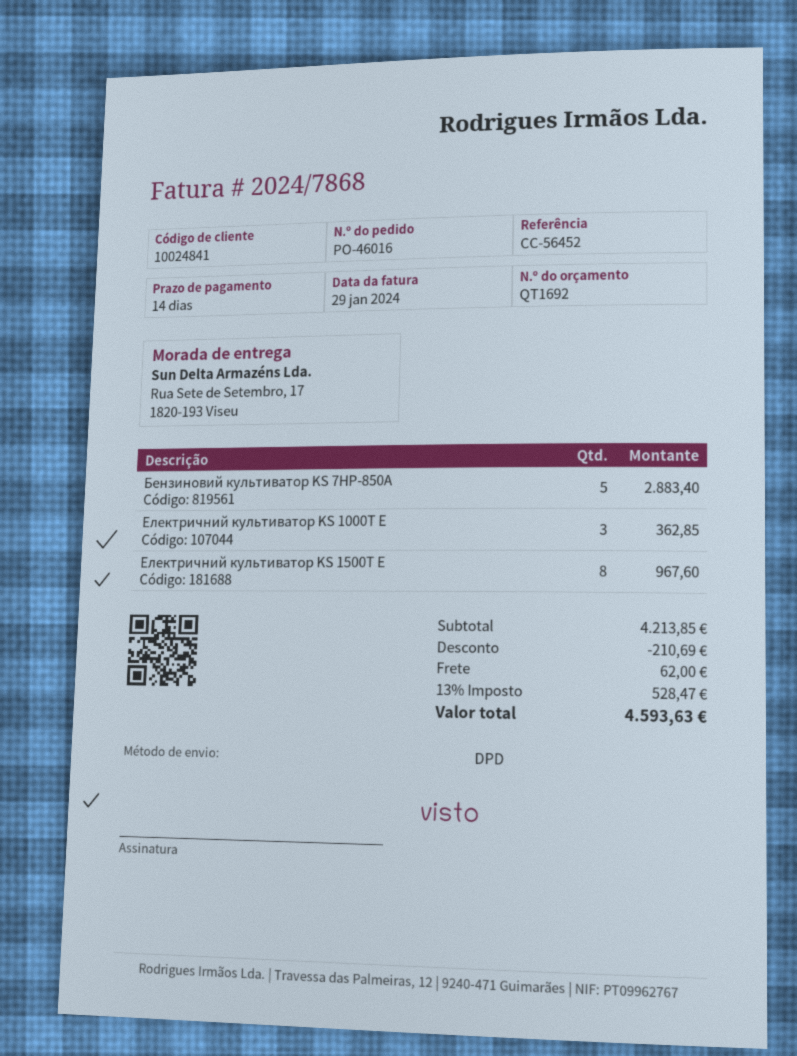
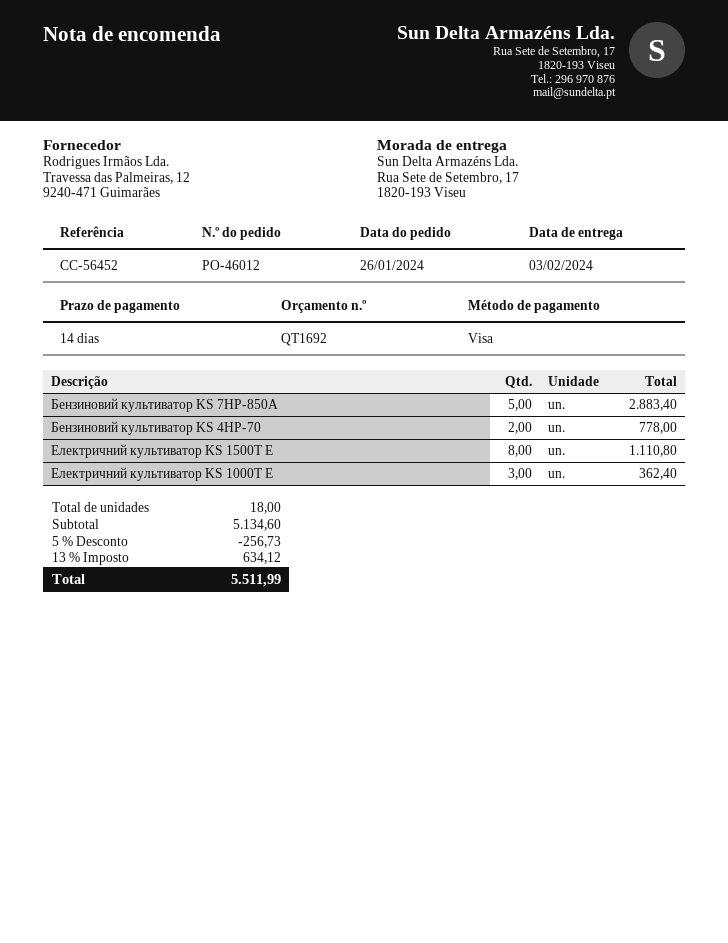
order number: PO-46016 -> PO-46012
Електричний культиватор KS 1000T E: 3 for 362.85 -> 3 for 362.40
Електричний культиватор KS 1500T E: 8 for 967.60 -> 8 for 1110.80
Бензиновий культиватор KS 4HP-70: none -> 2 for 778.00
subtotal: 4213.85 -> 5134.60
discount: 210.69 -> 256.73
shipping: 62.00 -> none
tax: 13% = 528.47 -> 13% = 634.12
total: 4593.63 -> 5511.99

